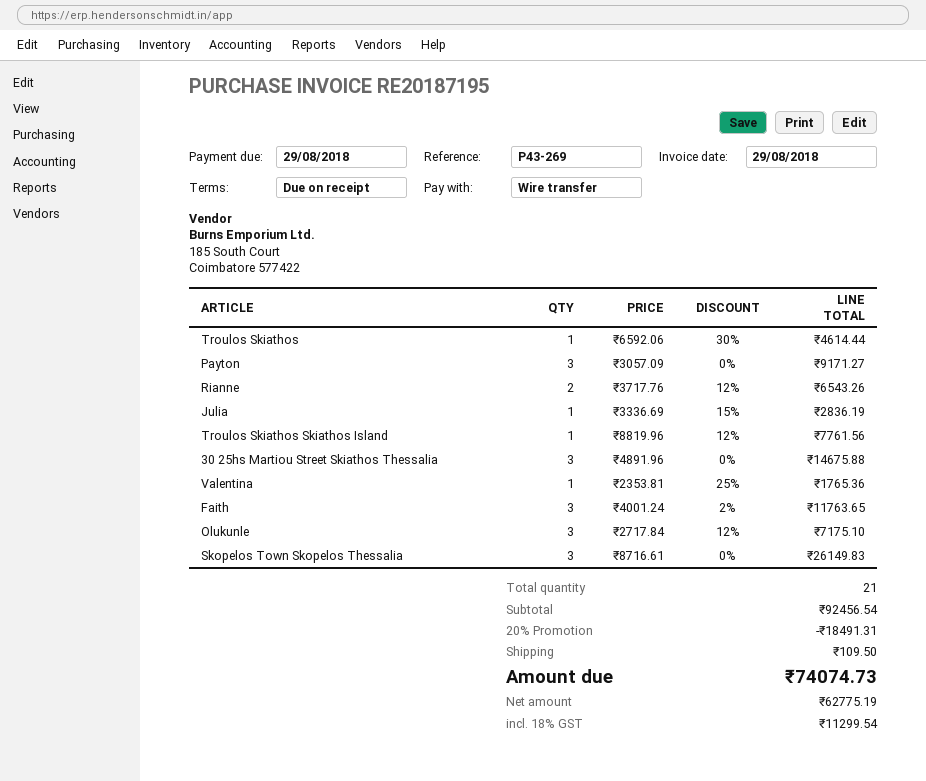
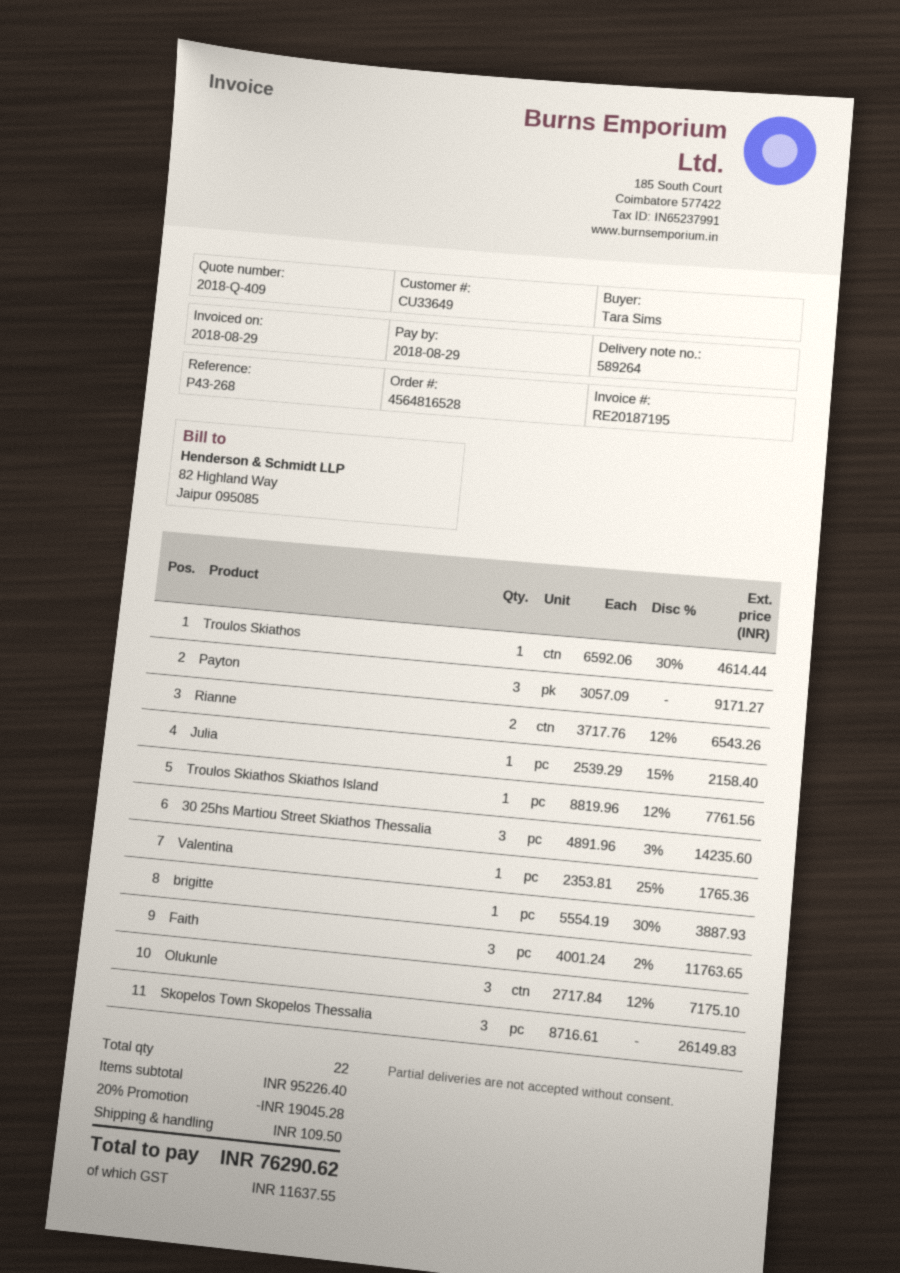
reference: P43-269 -> P43-268
Julia: 1 x 3336.69 - 15% = 2836.19 -> 1 x 2539.29 - 15% = 2158.40
30 25hs Martiou Street Skiathos Thessalia: 3 x 4891.96 = 14675.88 -> 3 x 4891.96 - 3% = 14235.60
brigitte: none -> 1 x 5554.19 - 30% = 3887.93
total quantity: 21 -> 22
subtotal: 92456.54 -> 95226.40
discount: 20% = 18491.31 -> 20% = 19045.28
tax: 11299.54 -> 11637.55
total: 74074.73 -> 76290.62

